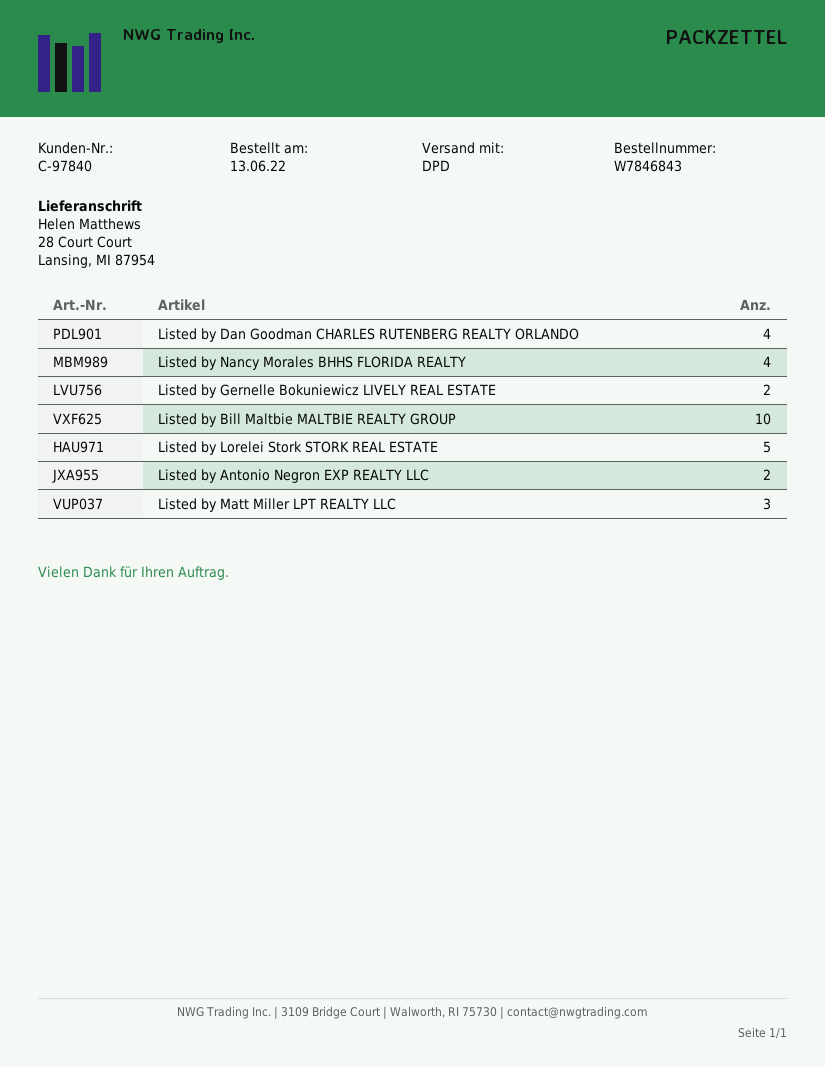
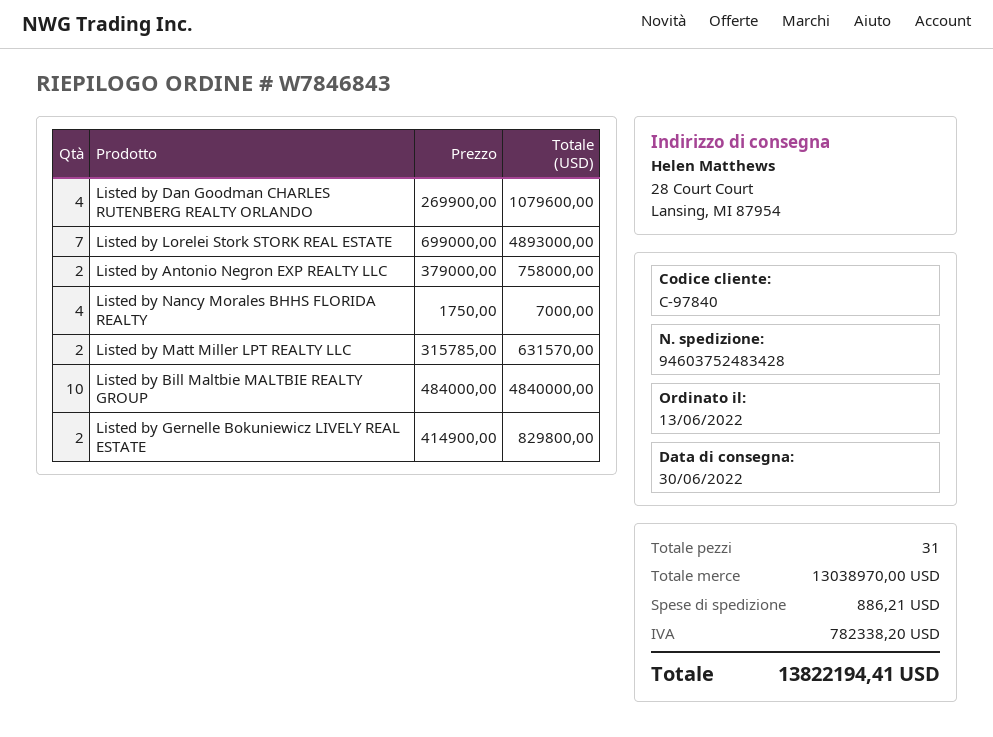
Listed by Lorelei Stork STORK REAL ESTATE: 5 -> 7
Listed by Matt Miller LPT REALTY LLC: 3 -> 2

